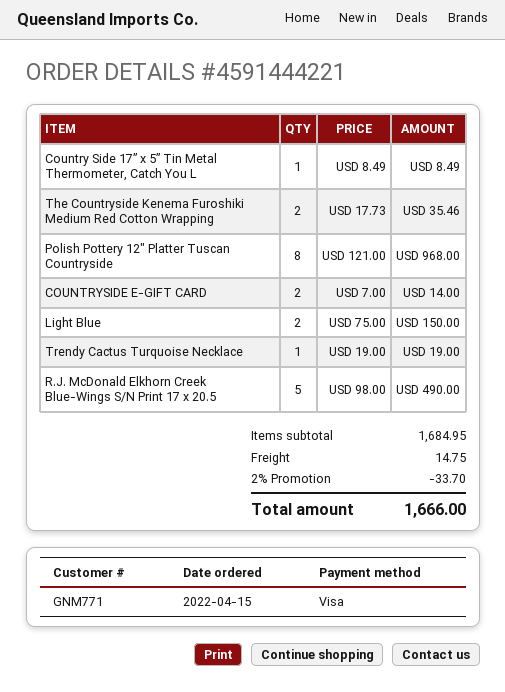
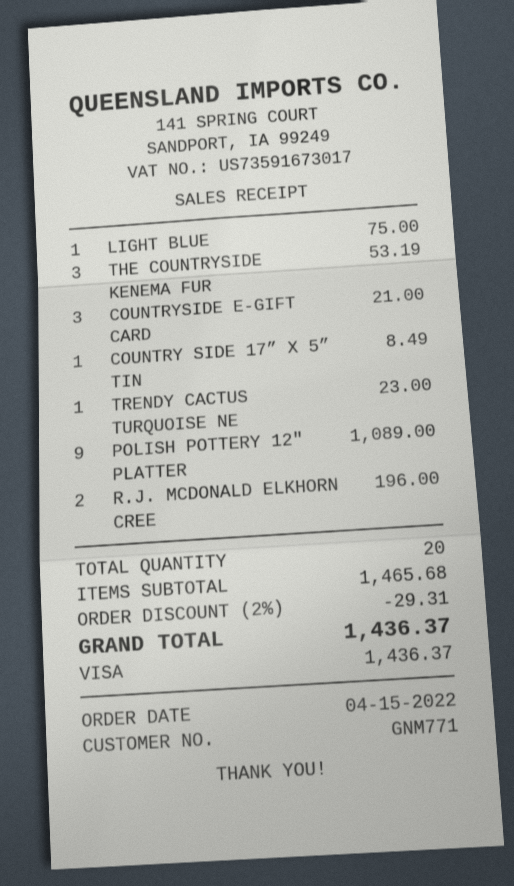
The Countryside Kenema Furoshiki Medium Red Cotton Wrapping: 2 for 35.46 -> 3 for 53.19
Polish Pottery 12" Platter Tuscan Countryside: 8 for 968.00 -> 9 for 1089.00
COUNTRYSIDE E-GIFT CARD: 2 for 14.00 -> 3 for 21.00
Light Blue: 2 for 150.00 -> 1 for 75.00
Trendy Cactus Turquoise Necklace: 1 for 19.00 -> 1 for 23.00
R.J. McDonald Elkhorn Creek Blue-Wings S/N Print 17 x 20.5: 5 for 490.00 -> 2 for 196.00
subtotal: 1684.95 -> 1465.68
discount: 2% = 33.70 -> 2% = 29.31
shipping: 14.75 -> none
total: 1666.00 -> 1436.37

